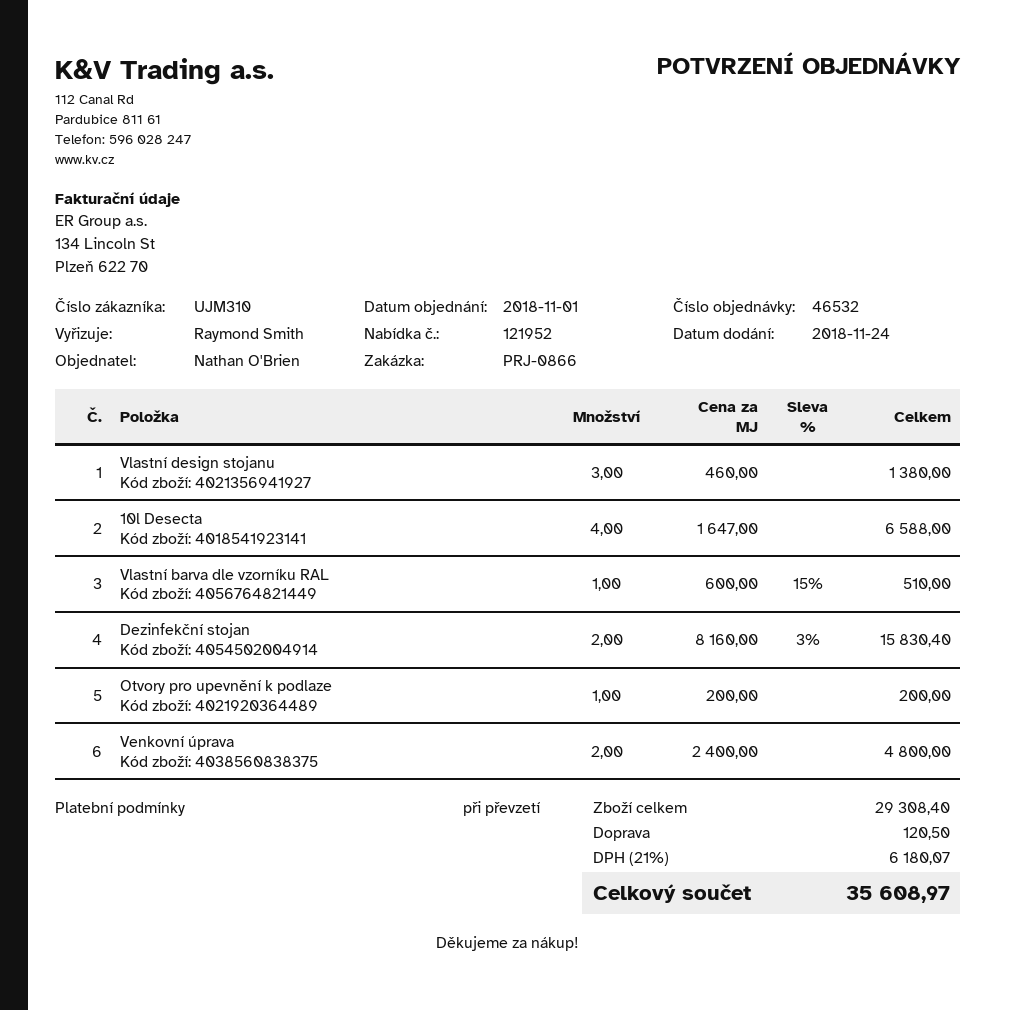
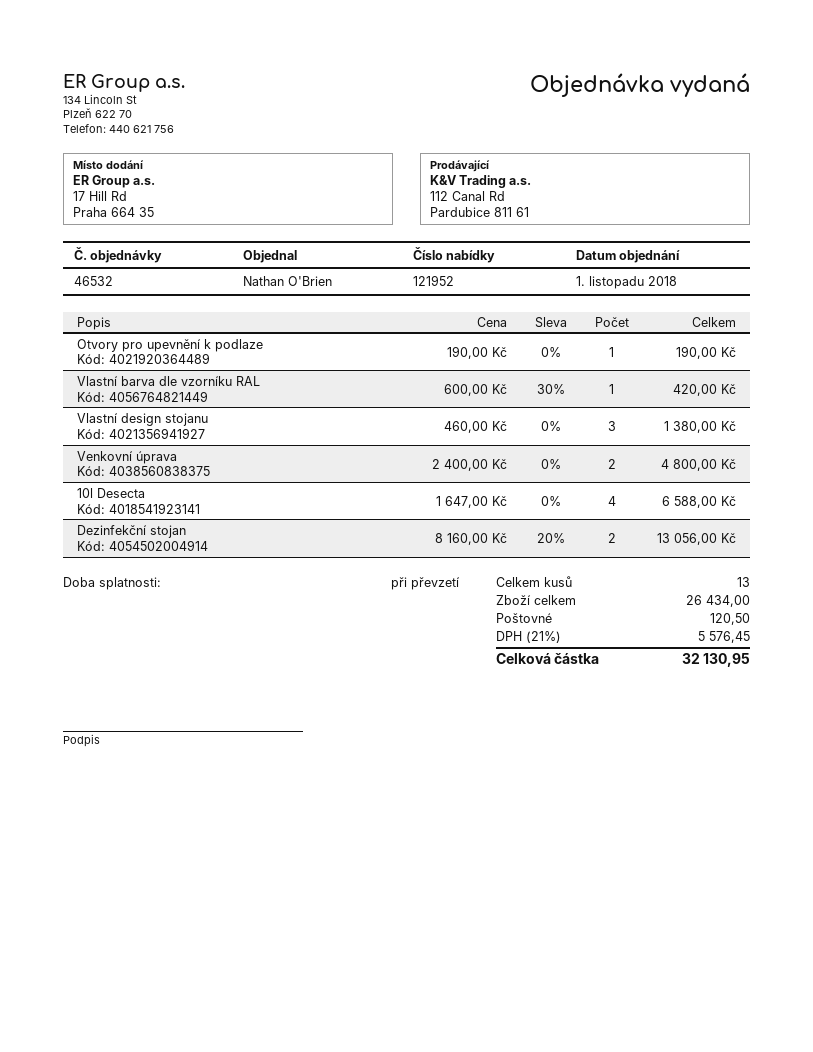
Vlastní barva dle vzorníku RAL: 1 x 600.00 - 15% = 510.00 -> 1 x 600.00 - 30% = 420.00
Dezinfekční stojan: 2 x 8160.00 - 3% = 15830.40 -> 2 x 8160.00 - 20% = 13056.00
Otvory pro upevnění k podlaze: 1 x 200.00 = 200.00 -> 1 x 190.00 = 190.00
subtotal: 29308.40 -> 26434.00
tax: 21% = 6180.07 -> 21% = 5576.45
total: 35608.97 -> 32130.95

